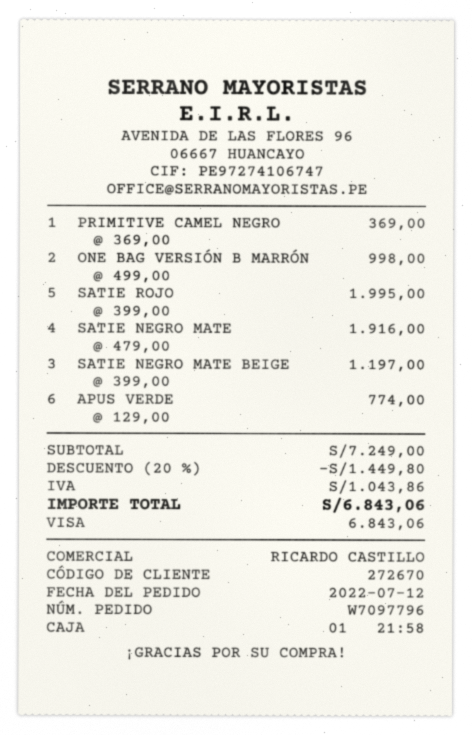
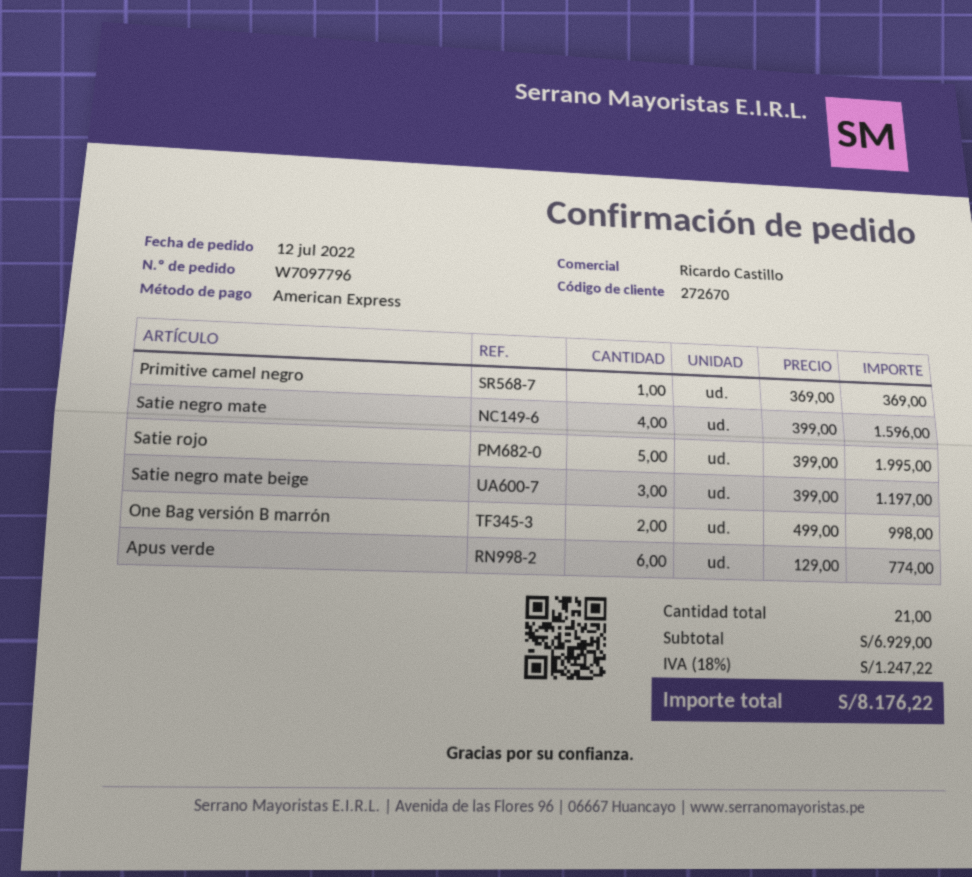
payment method: Visa -> American Express
SATIE NEGRO MATE: 4 x 479.00 = 1916.00 -> 4 x 399.00 = 1596.00
subtotal: 7249.00 -> 6929.00
discount: 20% = 1449.80 -> none
tax: 1043.86 -> 1247.22
total: 6843.06 -> 8176.22

